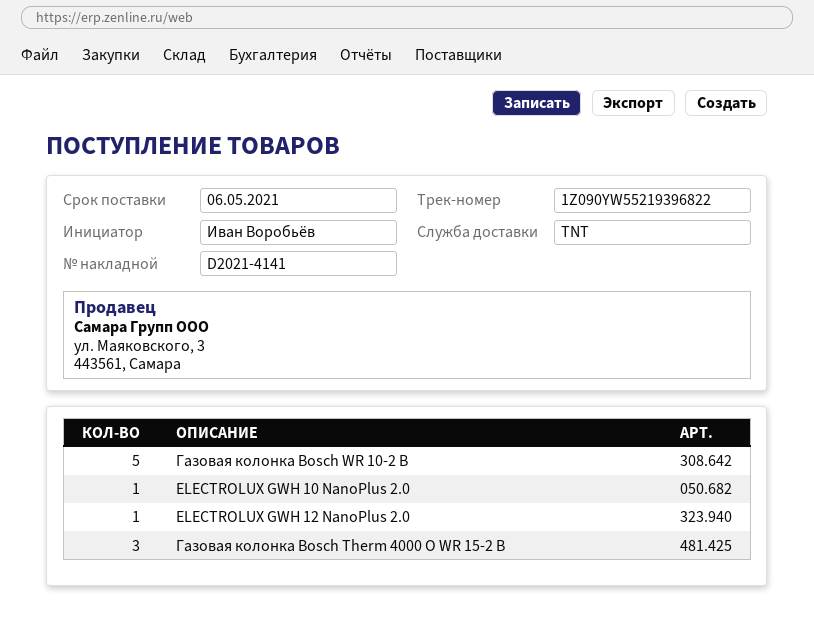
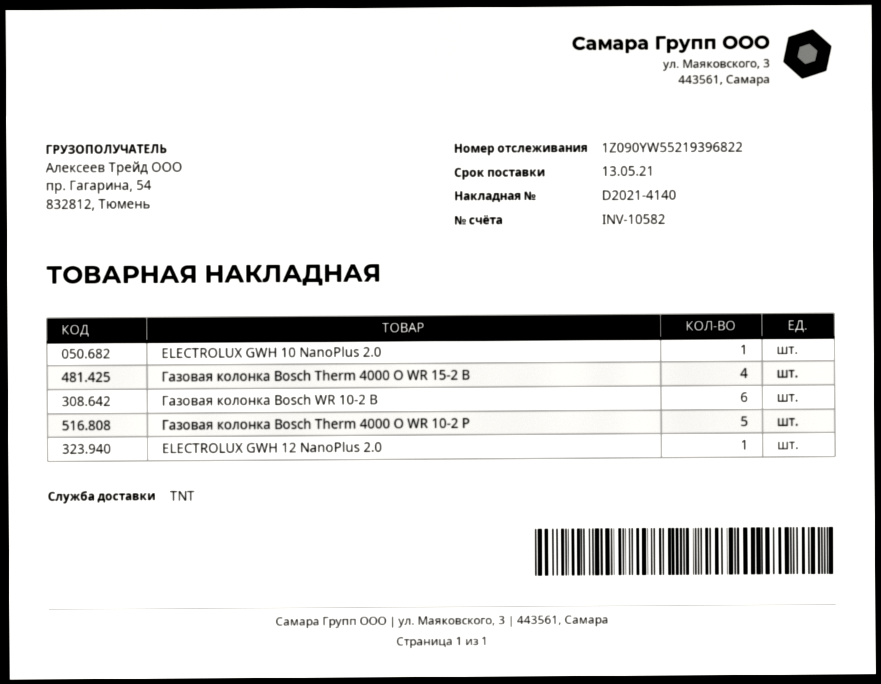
delivery note number: D2021-4141 -> D2021-4140
delivery date: 2021-05-06 -> 2021-05-13
Газовая колонка Bosch WR 10-2 B: 5 -> 6
Газовая колонка Bosch Therm 4000 O WR 15-2 B: 3 -> 4
Газовая колонка Bosch Therm 4000 O WR 10-2 P: none -> 5

